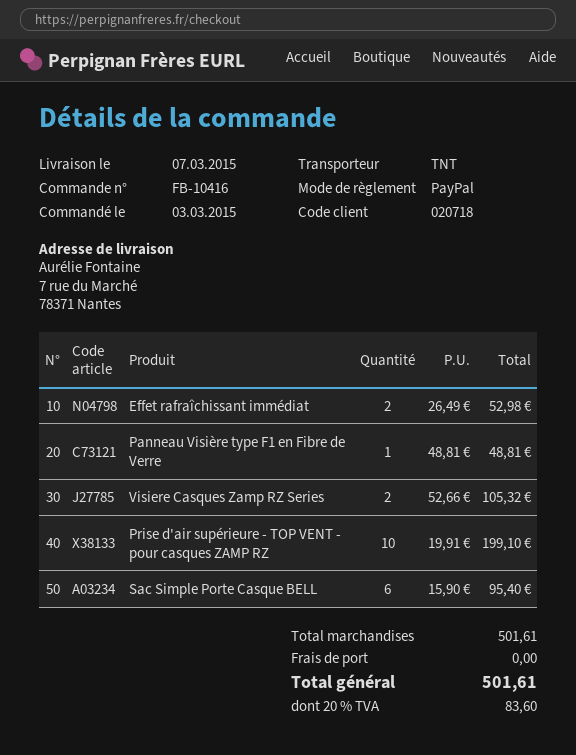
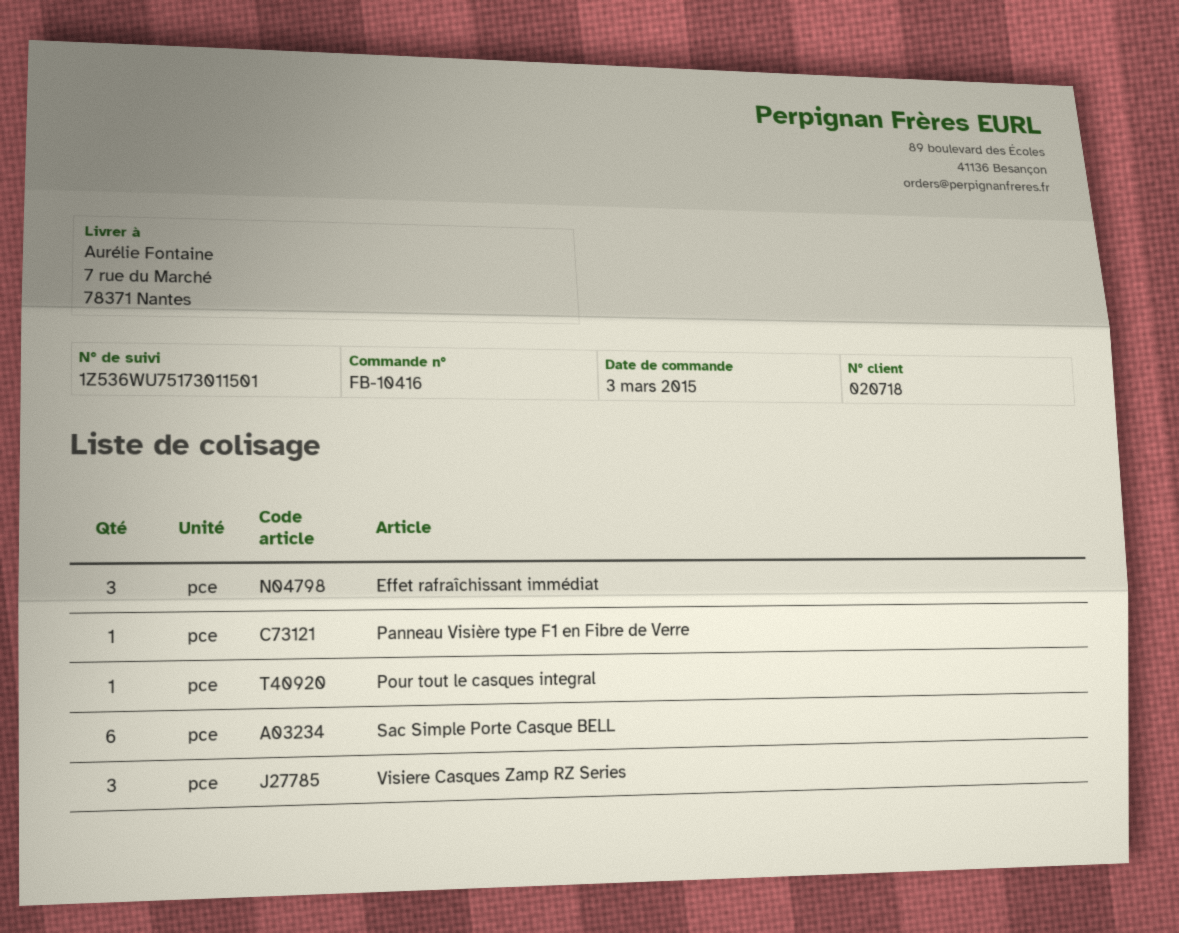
Effet rafraîchissant immédiat: 2 -> 3
Visiere Casques Zamp RZ Series: 2 -> 3
Prise d'air supérieure - TOP VENT - pour casques ZAMP RZ: 10 -> none
Pour tout le casques integral: none -> 1

